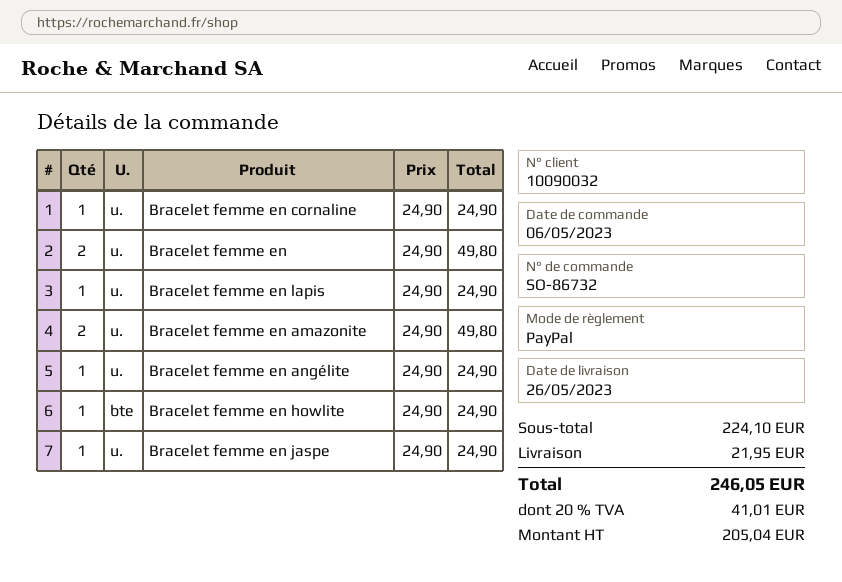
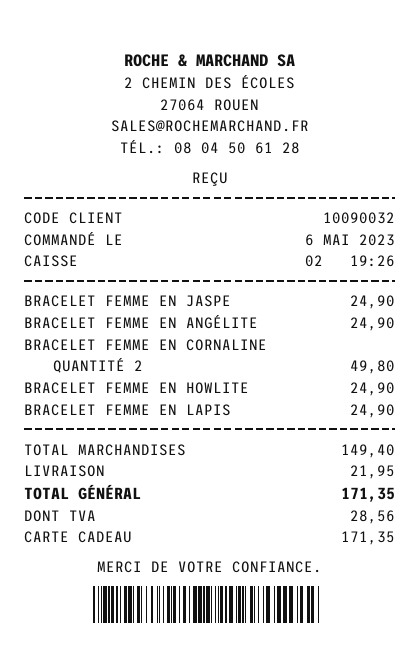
payment method: PayPal -> gift card
Bracelet femme en cornaline: 1 for 24.90 -> 2 for 49.80
Bracelet femme en: 2 for 49.80 -> none
Bracelet femme en amazonite: 2 for 49.80 -> none
subtotal: 224.10 -> 149.40
tax: 41.01 -> 28.56
total: 246.05 -> 171.35

